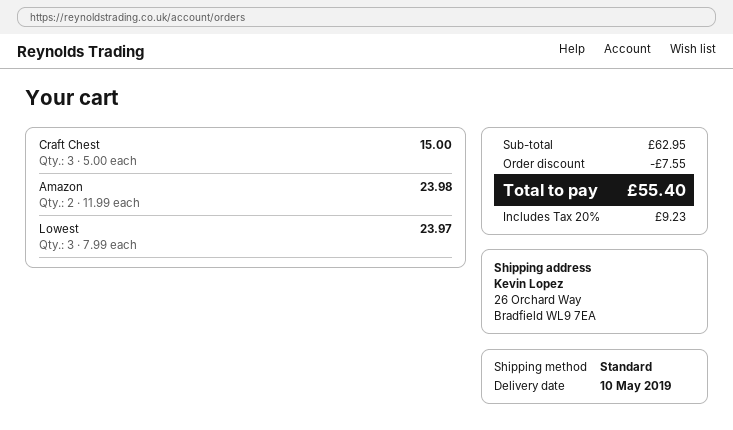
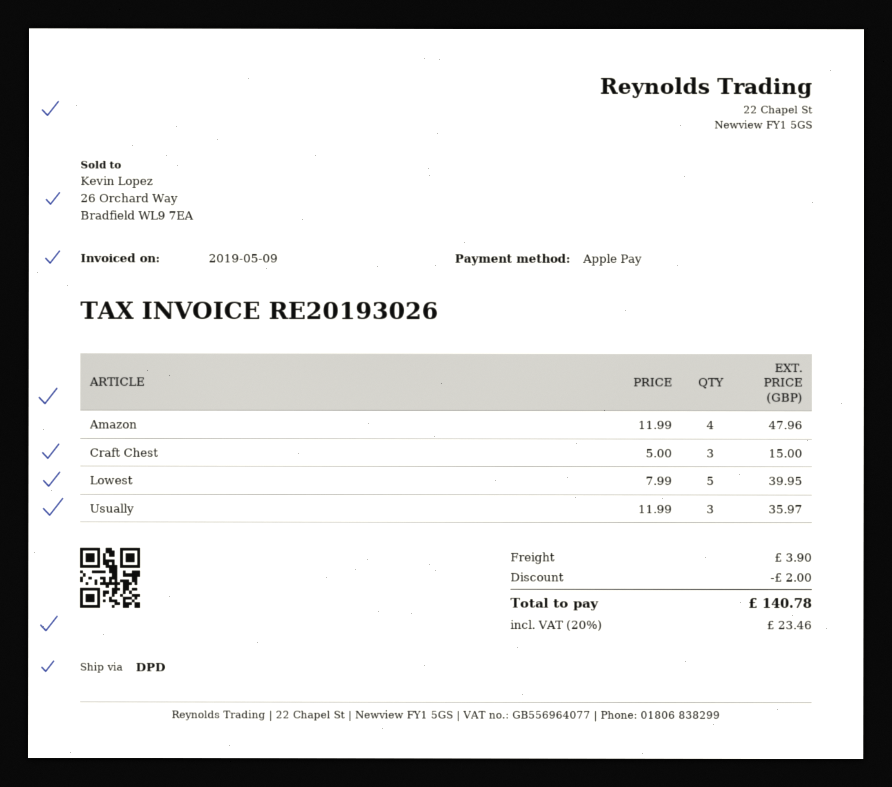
shipping method: standard -> DPD
Amazon: 2 x 11.99 = 23.98 -> 4 x 11.99 = 47.96
Lowest: 3 x 7.99 = 23.97 -> 5 x 7.99 = 39.95
Usually: none -> 3 x 11.99 = 35.97
discount: 7.55 -> 2.00
shipping: none -> 3.90
tax: 20% = 9.23 -> 20% = 23.46
total: 55.40 -> 140.78

